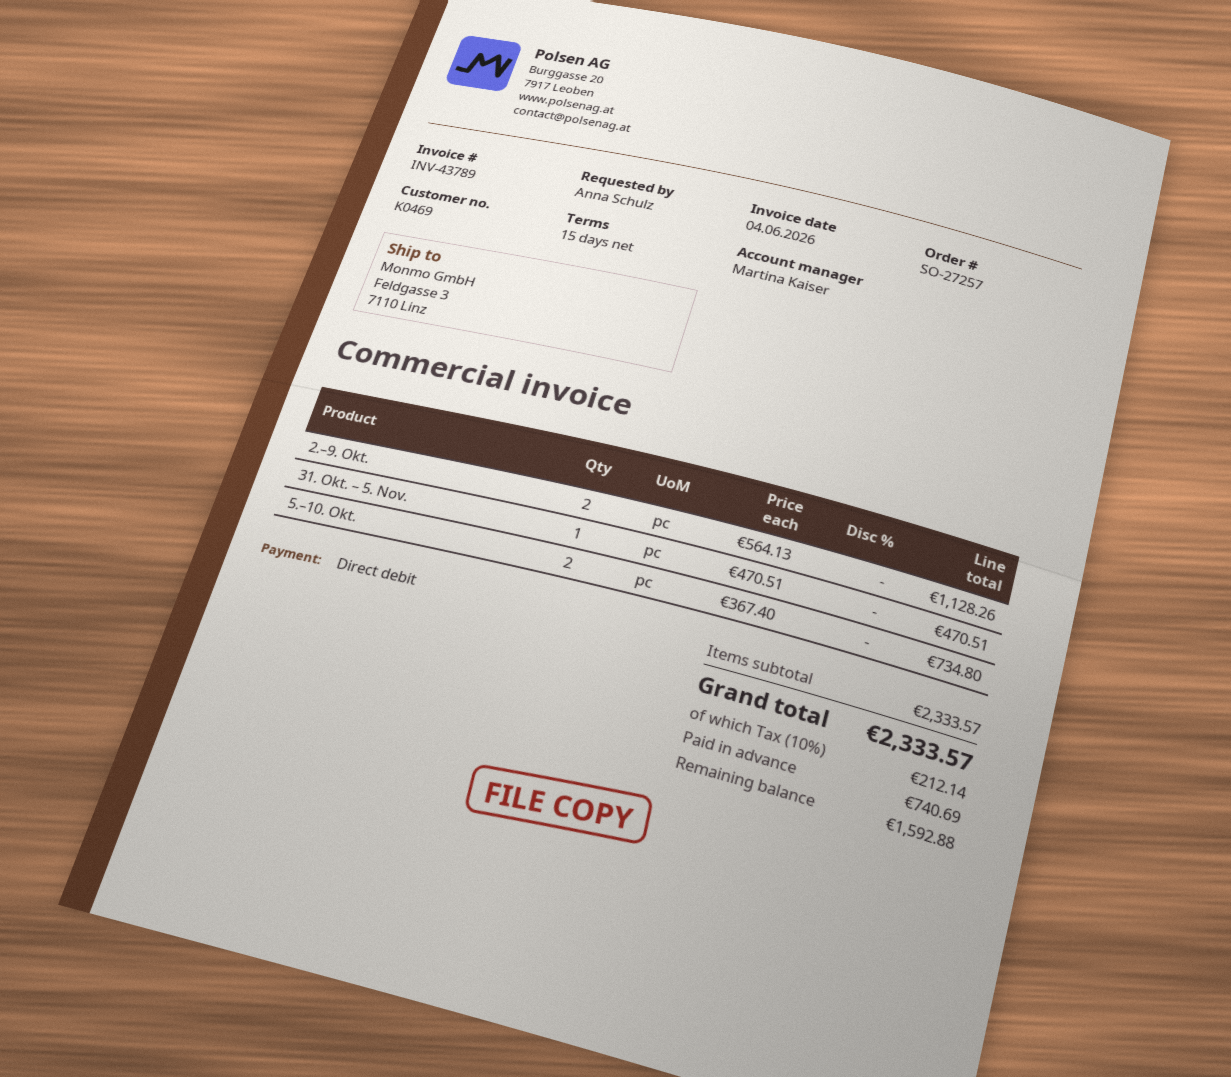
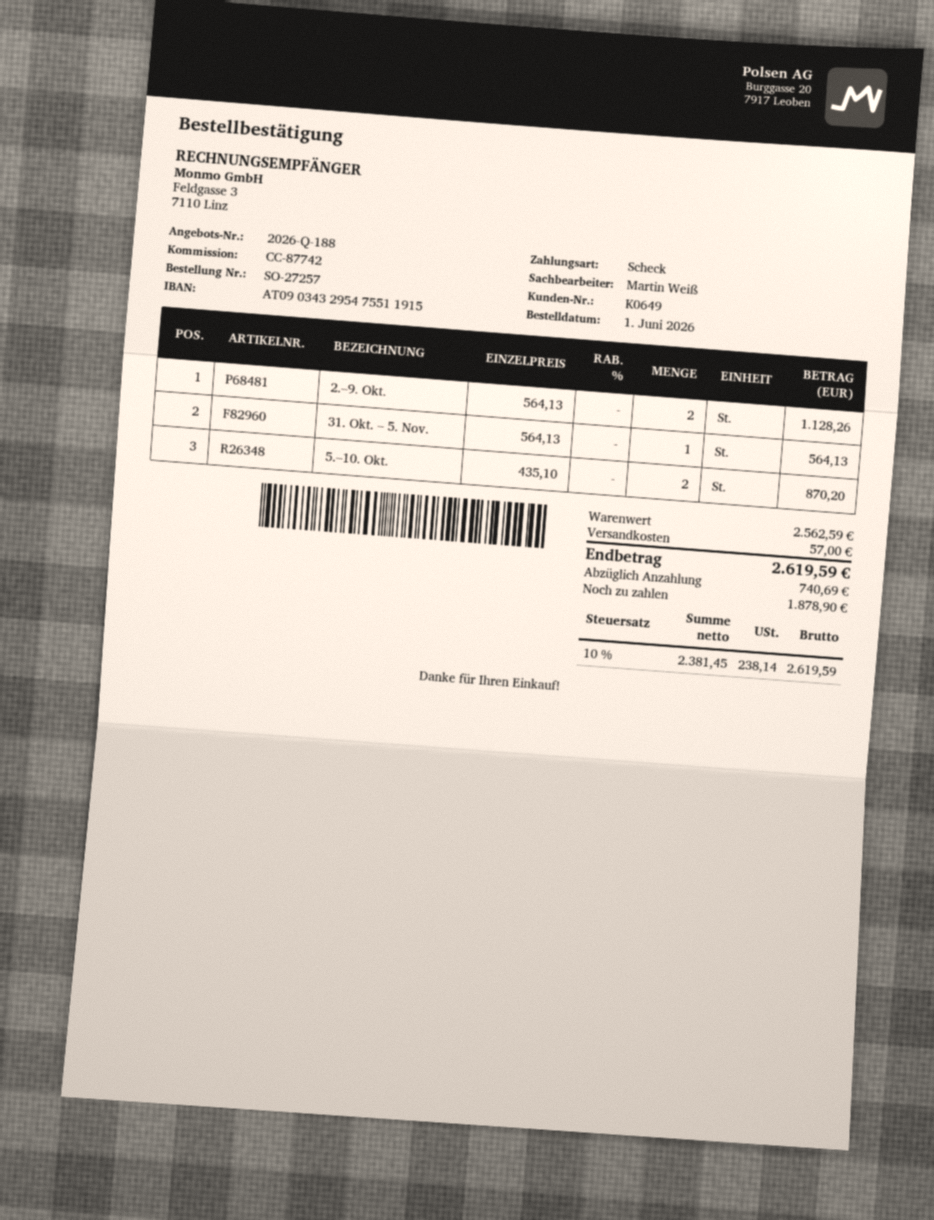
customer number: K0469 -> K0649
sales rep: Martina Kaiser -> Martin Weiß
payment method: direct debit -> cheque
31. Okt. – 5. Nov.: 1 x 470.51 = 470.51 -> 1 x 564.13 = 564.13
5.–10. Okt.: 2 x 367.40 = 734.80 -> 2 x 435.10 = 870.20
subtotal: 2333.57 -> 2562.59
shipping: none -> 57.00
tax: 10% = 212.14 -> 10% = 238.14
total: 2333.57 -> 2619.59
balance: 1592.88 -> 1878.90

